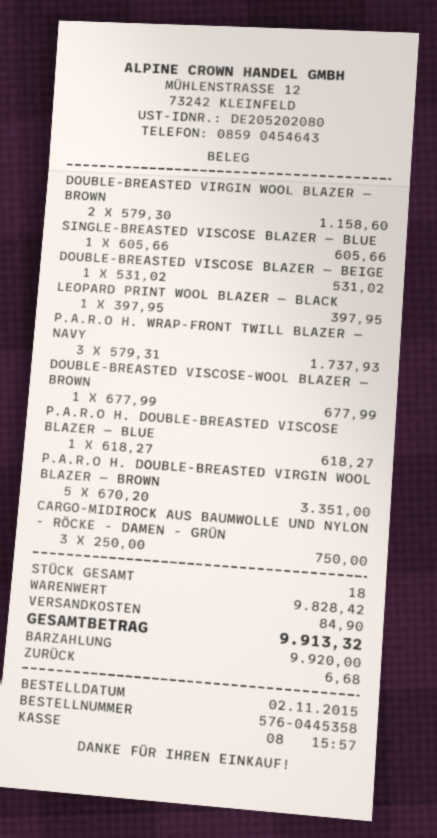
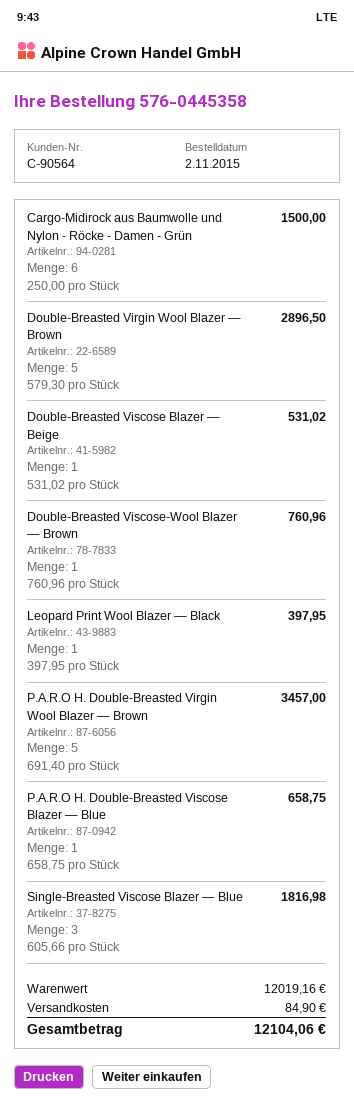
DOUBLE-BREASTED VIRGIN WOOL BLAZER — BROWN: 2 x 579.30 = 1158.60 -> 5 x 579.30 = 2896.50
SINGLE-BREASTED VISCOSE BLAZER — BLUE: 1 x 605.66 = 605.66 -> 3 x 605.66 = 1816.98
P.A.R.O H. WRAP-FRONT TWILL BLAZER — NAVY: 3 x 579.31 = 1737.93 -> none
DOUBLE-BREASTED VISCOSE-WOOL BLAZER — BROWN: 1 x 677.99 = 677.99 -> 1 x 760.96 = 760.96
P.A.R.O H. DOUBLE-BREASTED VISCOSE BLAZER — BLUE: 1 x 618.27 = 618.27 -> 1 x 658.75 = 658.75
P.A.R.O H. DOUBLE-BREASTED VIRGIN WOOL BLAZER — BROWN: 5 x 670.20 = 3351.00 -> 5 x 691.40 = 3457.00
CARGO-MIDIROCK AUS BAUMWOLLE UND NYLON - RÖCKE - DAMEN - GRÜN: 3 x 250.00 = 750.00 -> 6 x 250.00 = 1500.00
subtotal: 9828.42 -> 12019.16
total: 9913.32 -> 12104.06

